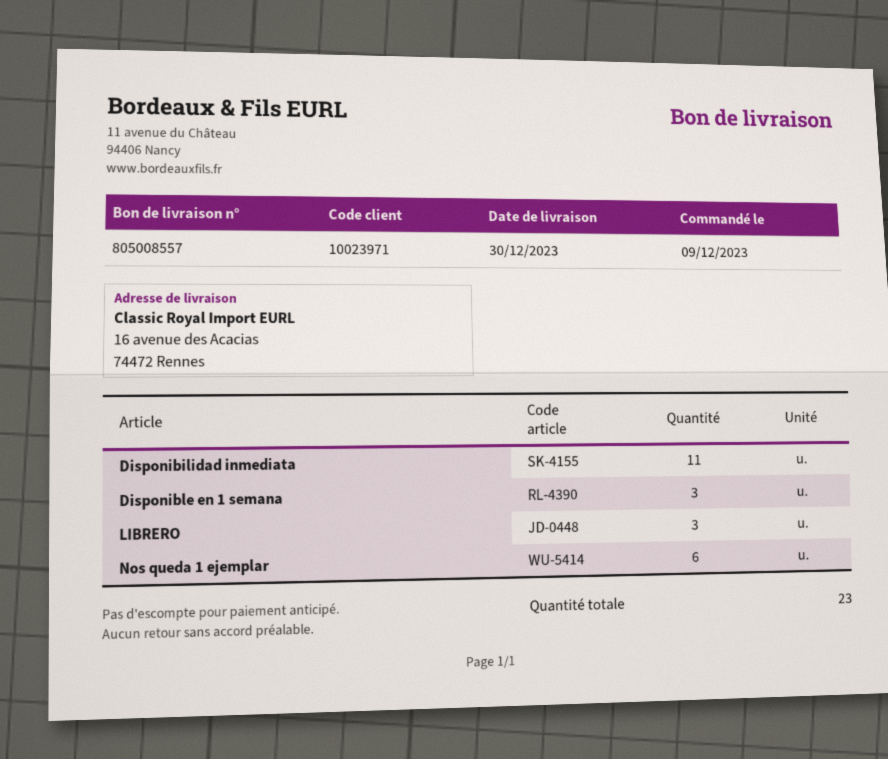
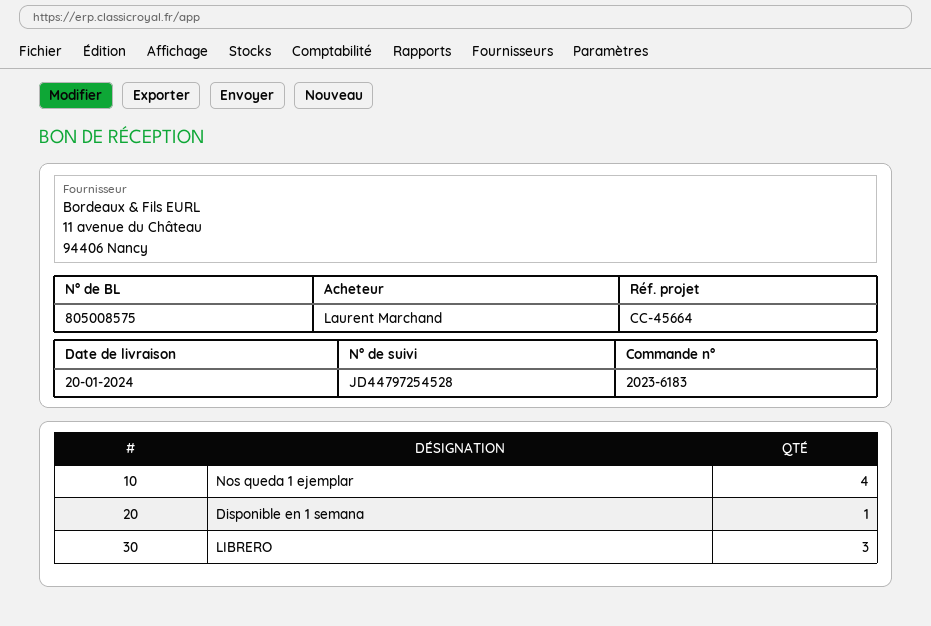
delivery note number: 805008557 -> 805008575
delivery date: 2023-12-30 -> 2024-01-20
Disponibilidad inmediata: 11 -> none
Disponible en 1 semana: 3 -> 1
Nos queda 1 ejemplar: 6 -> 4

